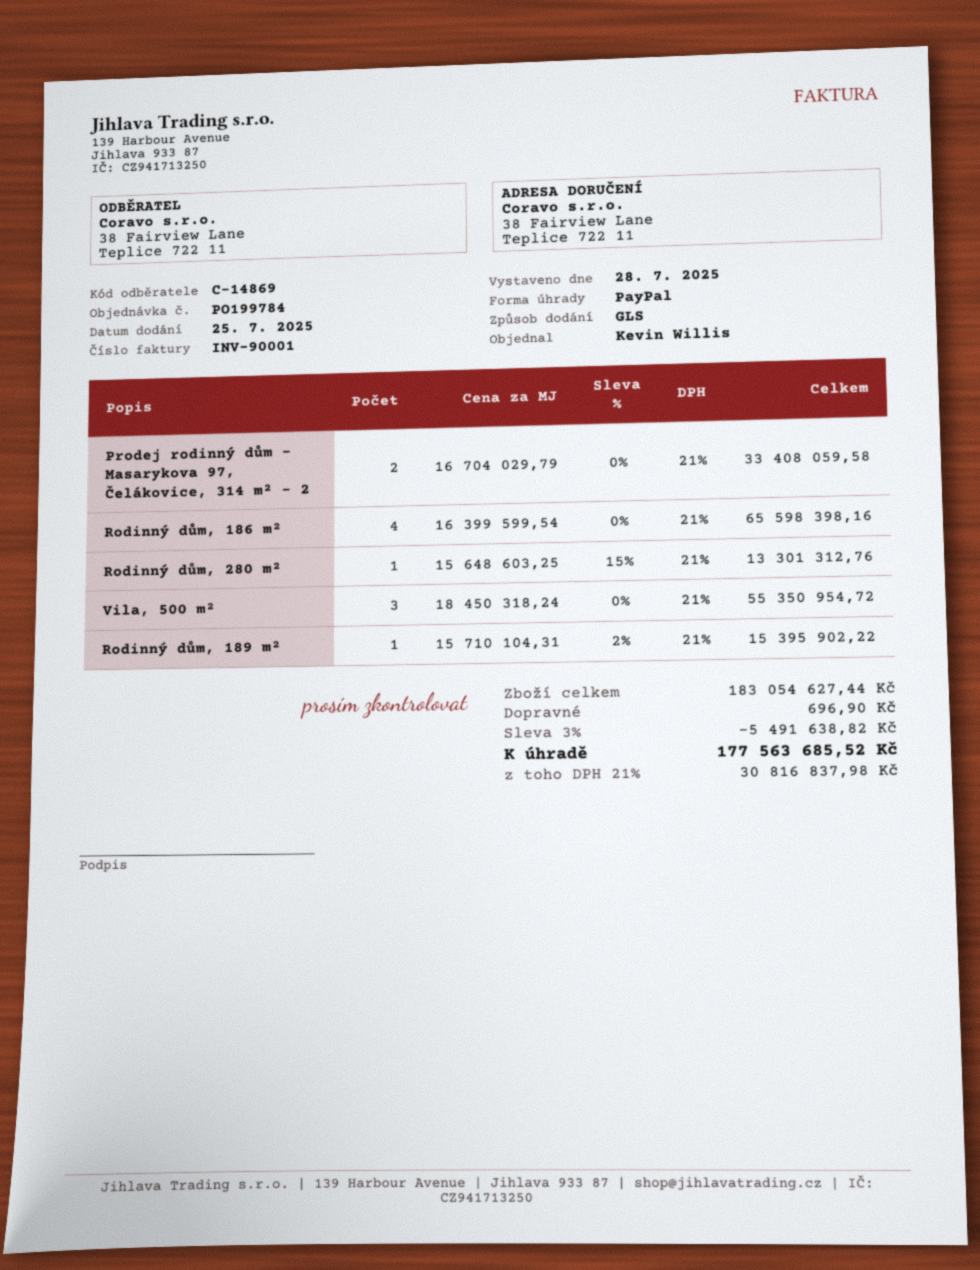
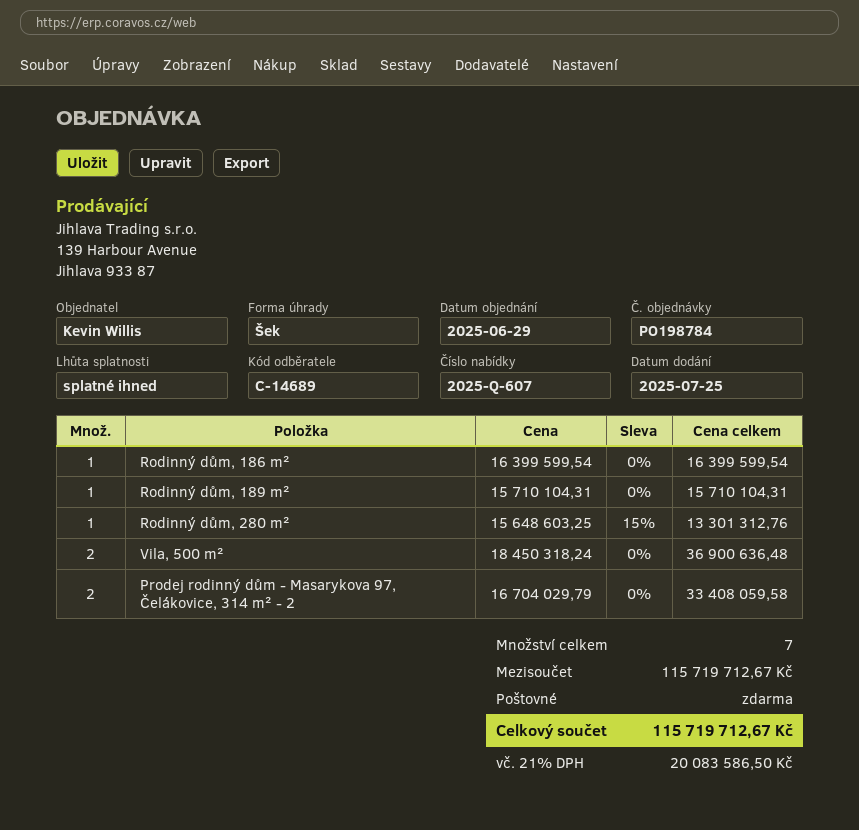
order number: PO199784 -> PO198784
customer number: C-14869 -> C-14689
payment method: PayPal -> cheque
Rodinný dům, 186 m²: 4 x 16399599.54 = 65598398.16 -> 1 x 16399599.54 = 16399599.54
Vila, 500 m²: 3 x 18450318.24 = 55350954.72 -> 2 x 18450318.24 = 36900636.48
Rodinný dům, 189 m²: 1 x 15710104.31 - 2% = 15395902.22 -> 1 x 15710104.31 = 15710104.31
subtotal: 183054627.44 -> 115719712.67
discount: 3% = 5491638.82 -> none
shipping: 696.90 -> 0.00
tax: 21% = 30816837.98 -> 21% = 20083586.50
total: 177563685.52 -> 115719712.67

